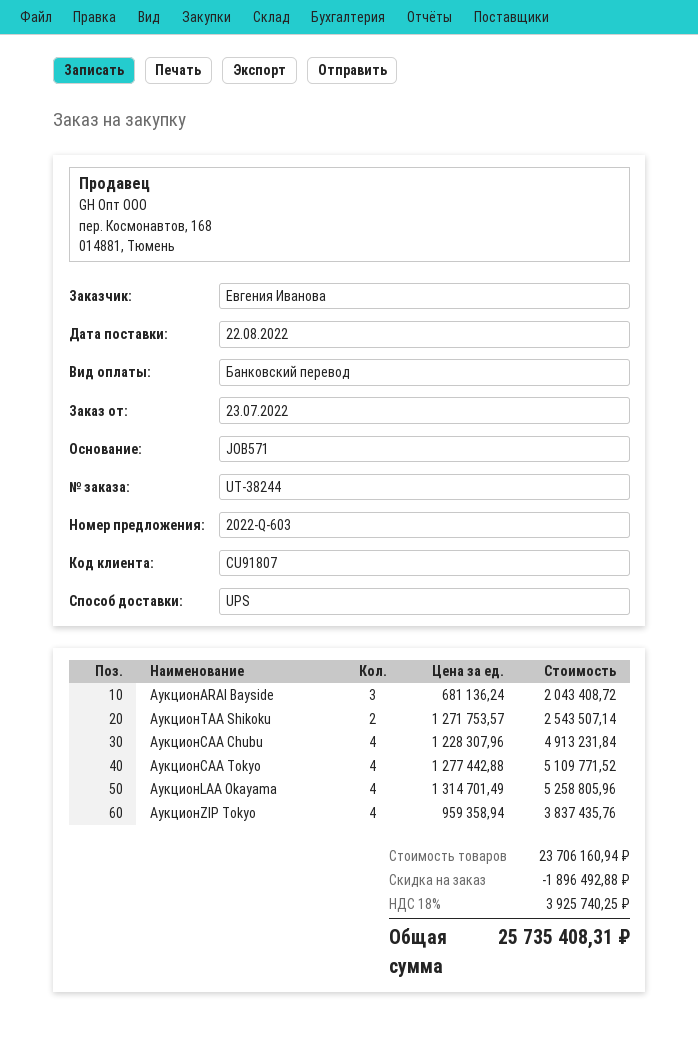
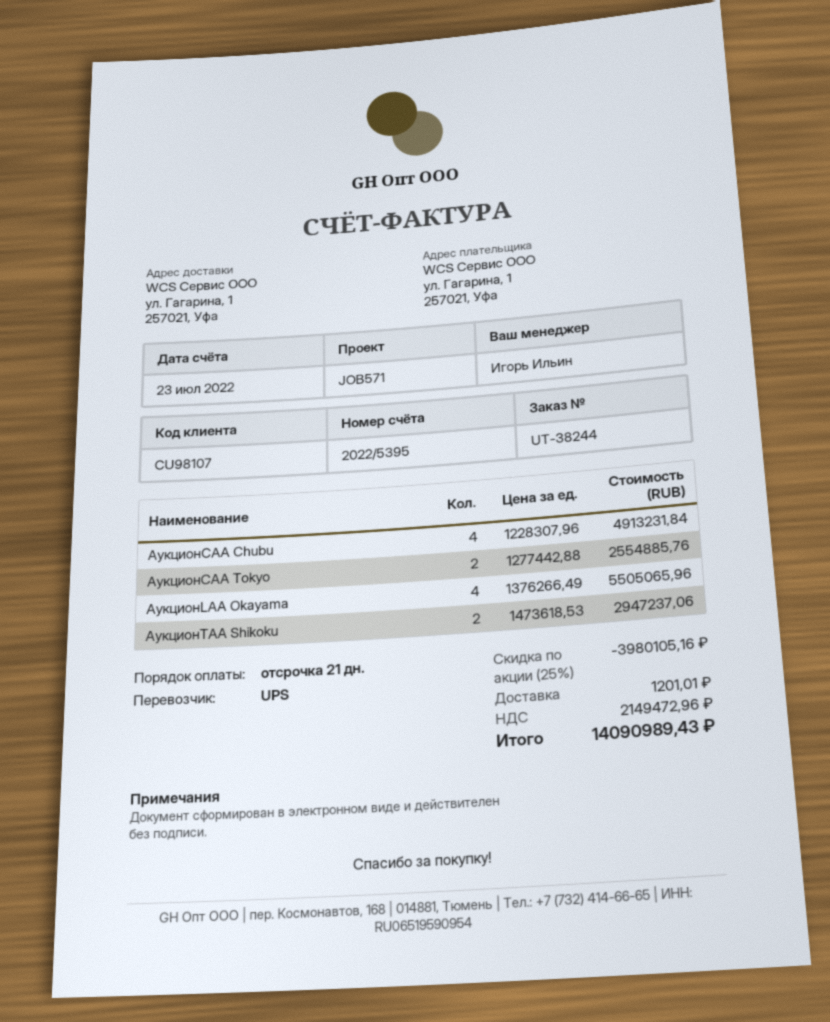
customer number: CU91807 -> CU98107
АукционARAI Bayside: 3 x 681136.24 = 2043408.72 -> none
АукционTAA Shikoku: 2 x 1271753.57 = 2543507.14 -> 2 x 1473618.53 = 2947237.06
АукционCAA Tokyo: 4 x 1277442.88 = 5109771.52 -> 2 x 1277442.88 = 2554885.76
АукционLAA Okayama: 4 x 1314701.49 = 5258805.96 -> 4 x 1376266.49 = 5505065.96
АукционZIP Tokyo: 4 x 959358.94 = 3837435.76 -> none
discount: 1896492.88 -> 3980105.16
shipping: none -> 1201.01
tax: 3925740.25 -> 2149472.96
total: 25735408.31 -> 14090989.43

